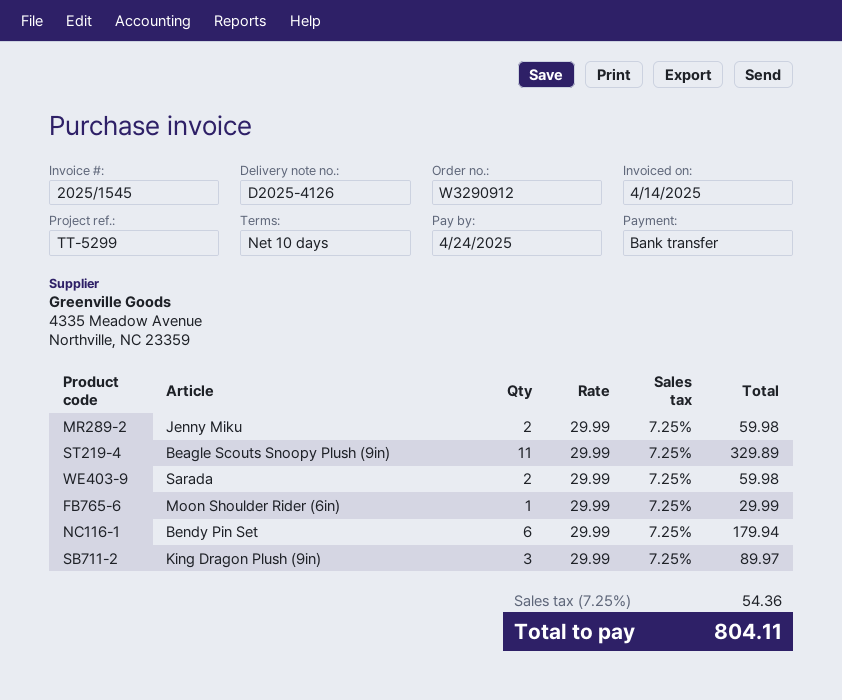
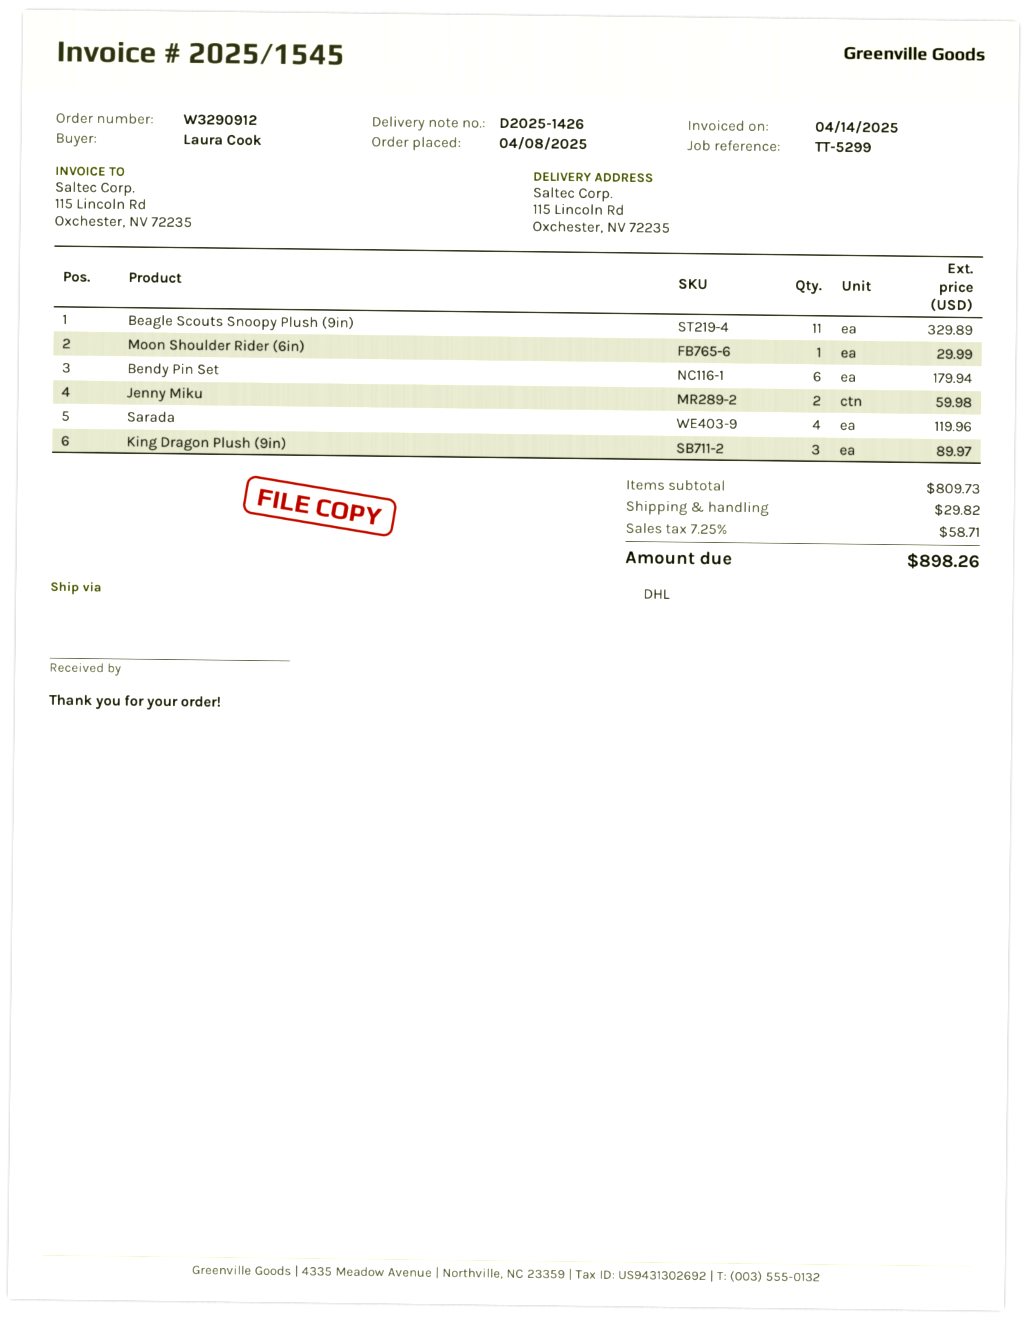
delivery note number: D2025-4126 -> D2025-1426
Sarada: 2 for 59.98 -> 4 for 119.96
shipping: none -> 29.82
tax: 7.25% = 54.36 -> 7.25% = 58.71
total: 804.11 -> 898.26

